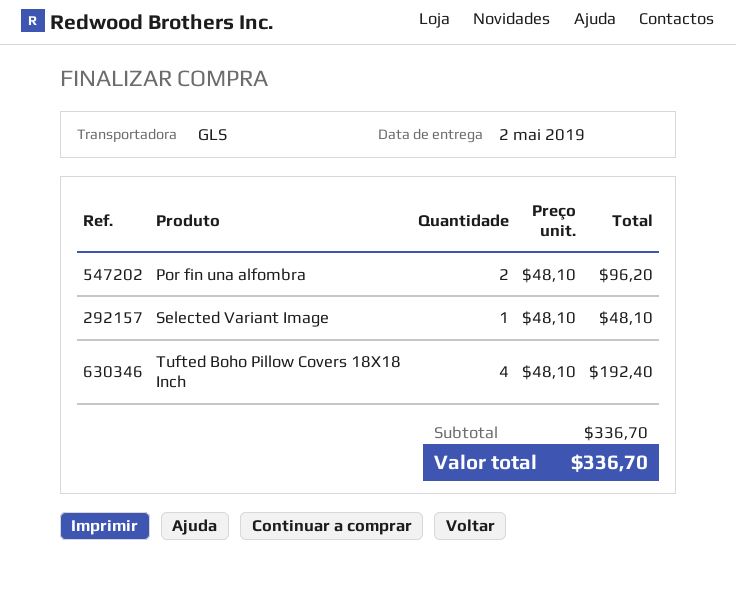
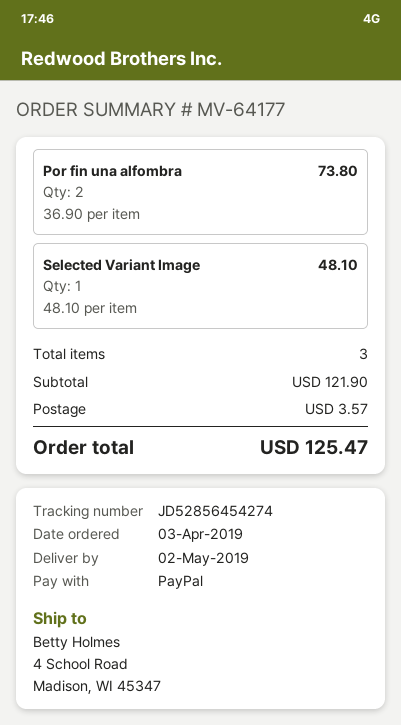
Por fin una alfombra: 2 x 48.10 = 96.20 -> 2 x 36.90 = 73.80
Tufted Boho Pillow Covers 18X18 Inch: 4 x 48.10 = 192.40 -> none
subtotal: 336.70 -> 121.90
shipping: none -> 3.57
total: 336.70 -> 125.47

